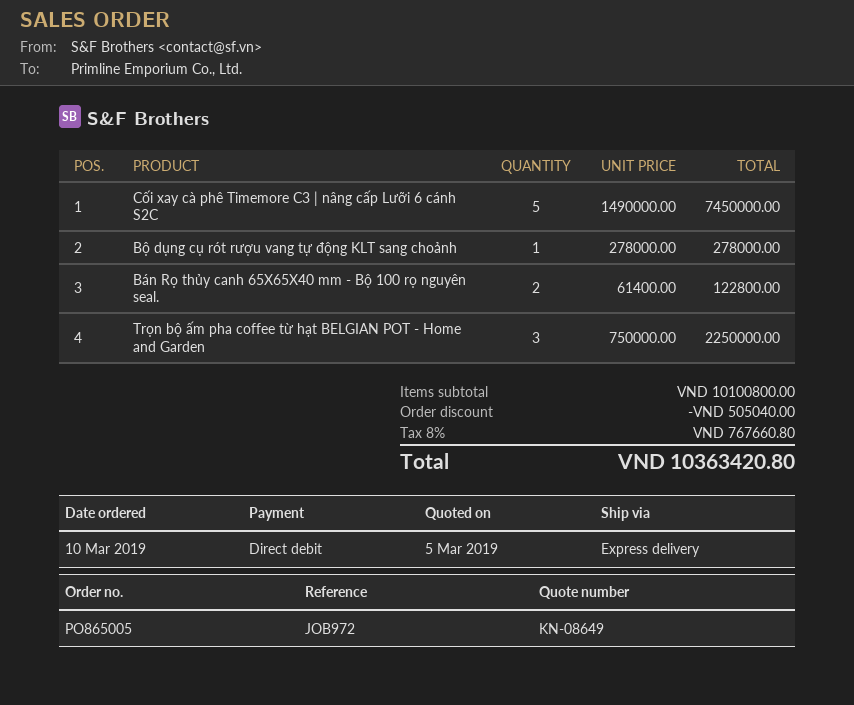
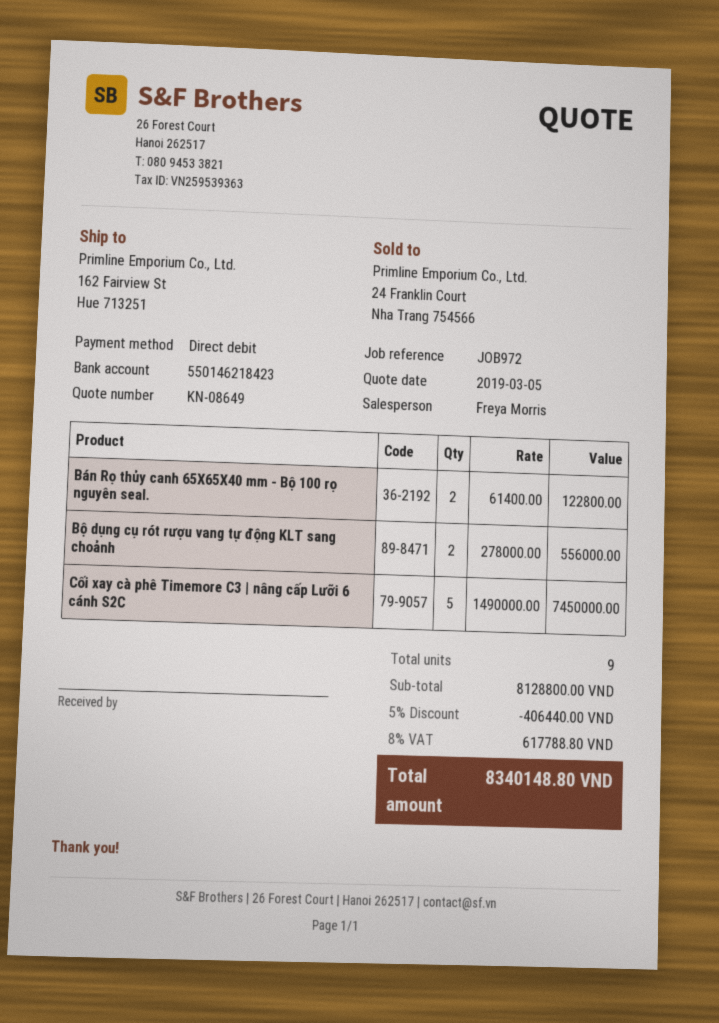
Bộ dụng cụ rót rượu vang tự động KLT sang choảnh: 1 x 278000.00 = 278000.00 -> 2 x 278000.00 = 556000.00
Trọn bộ ấm pha coffee từ hạt BELGIAN POT - Home and Garden: 3 x 750000.00 = 2250000.00 -> none
subtotal: 10100800.00 -> 8128800.00
discount: 505040.00 -> 406440.00
tax: 8% = 767660.80 -> 8% = 617788.80
total: 10363420.80 -> 8340148.80

